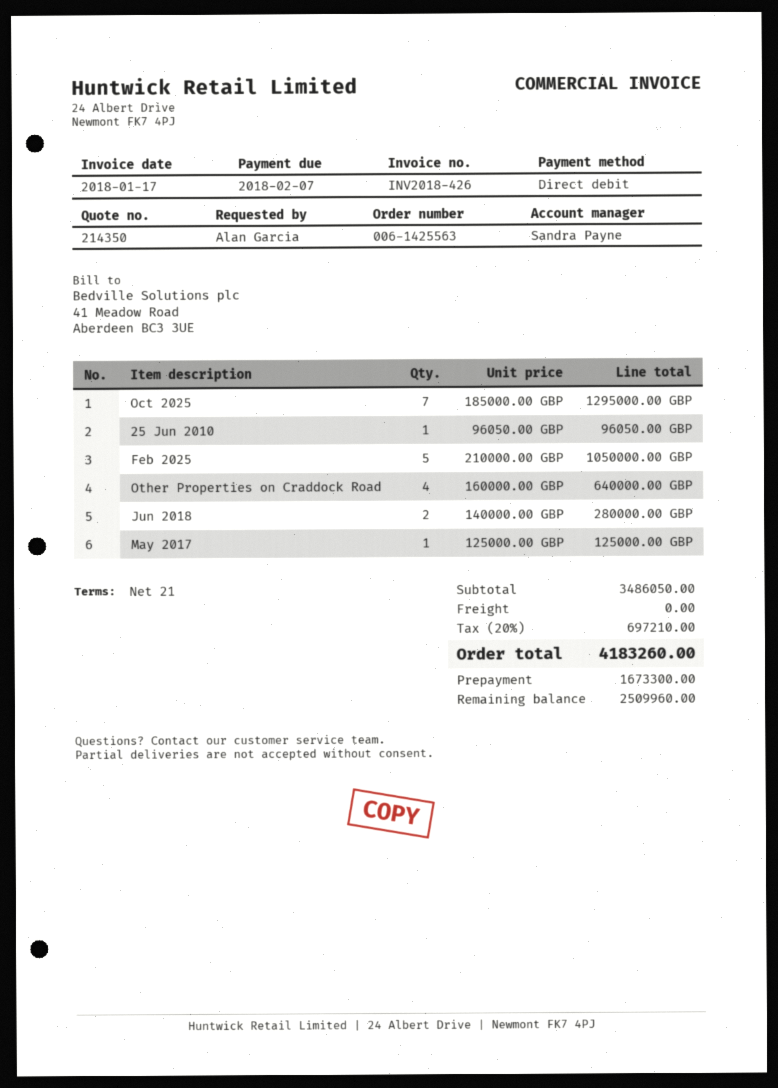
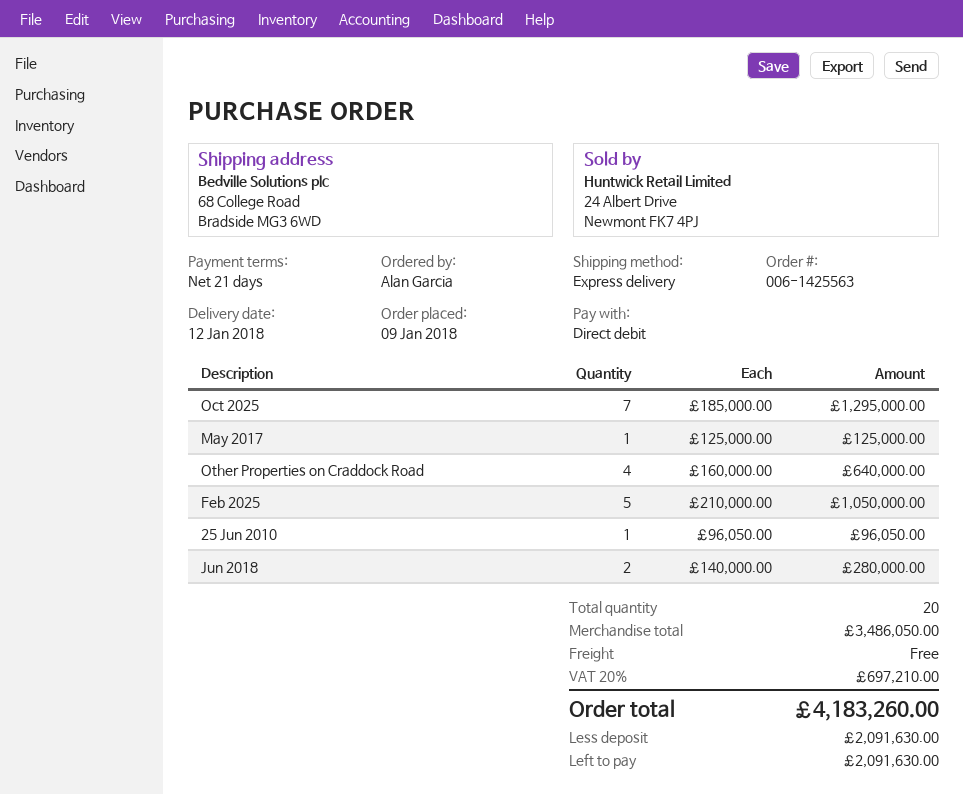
deposit: 1673300.00 -> 2091630.00
balance: 2509960.00 -> 2091630.00

